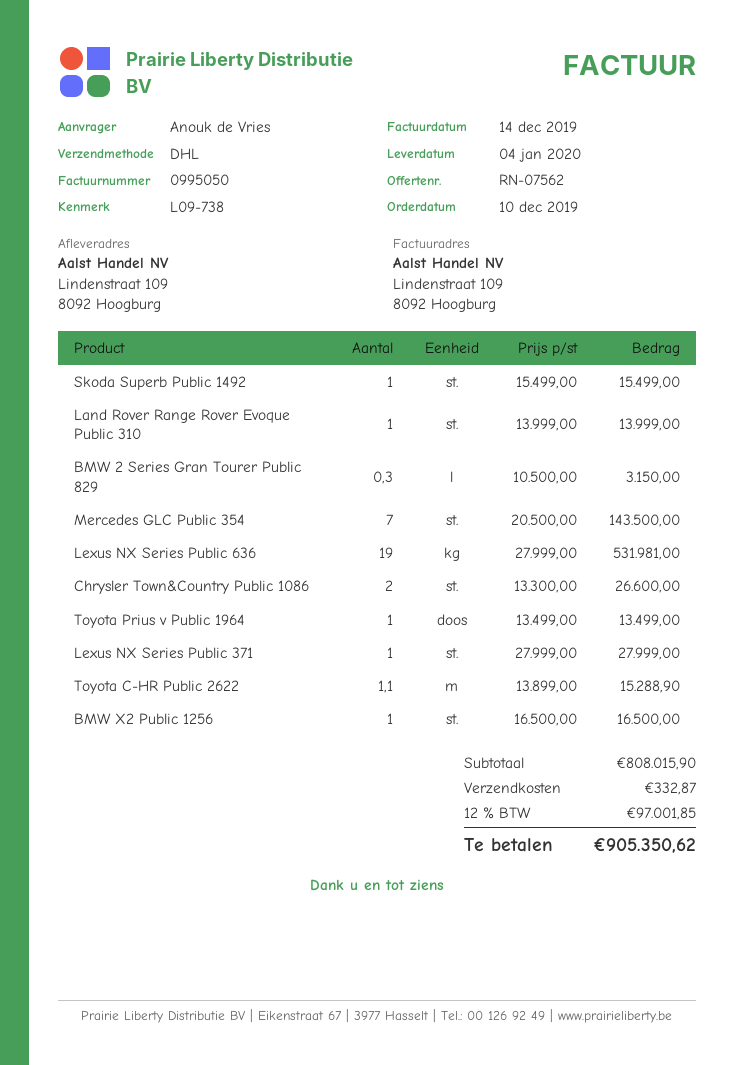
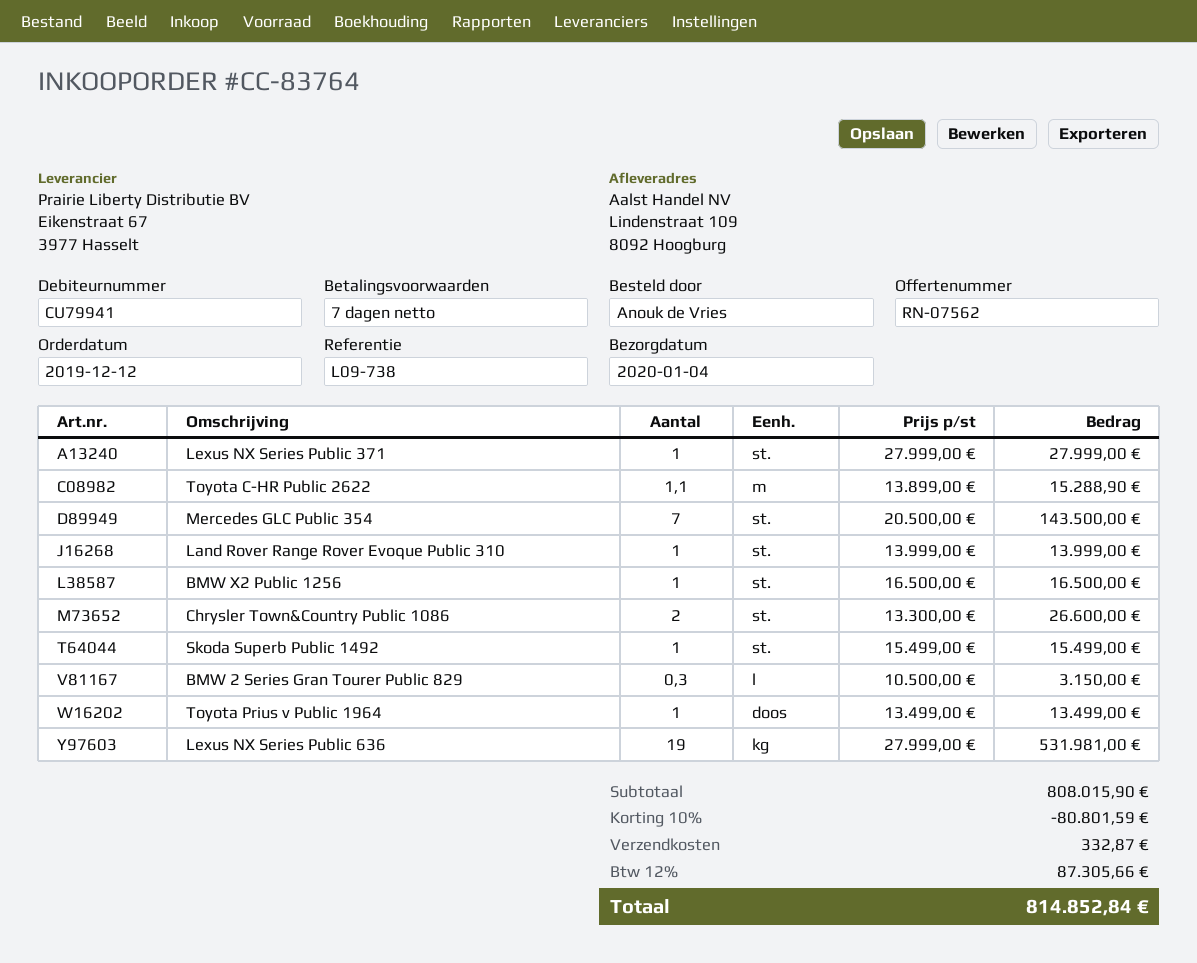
order date: 2019-12-10 -> 2019-12-12
discount: none -> 10% = 80801.59
tax: 12% = 97001.85 -> 12% = 87305.66
total: 905350.62 -> 814852.84

